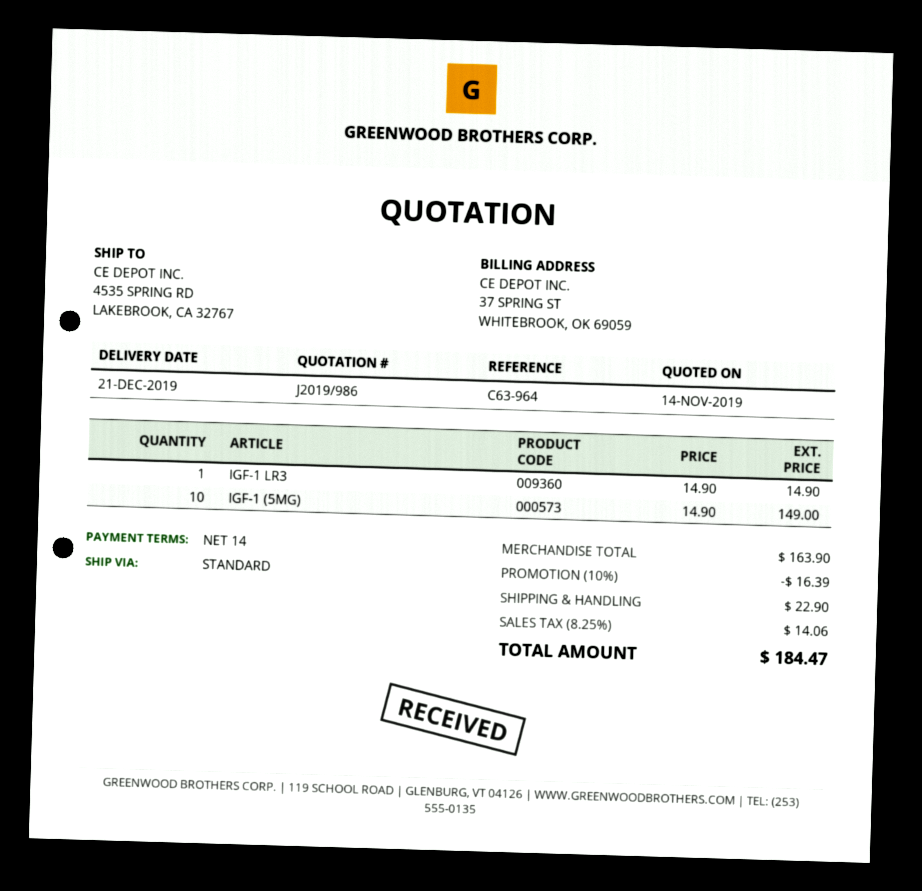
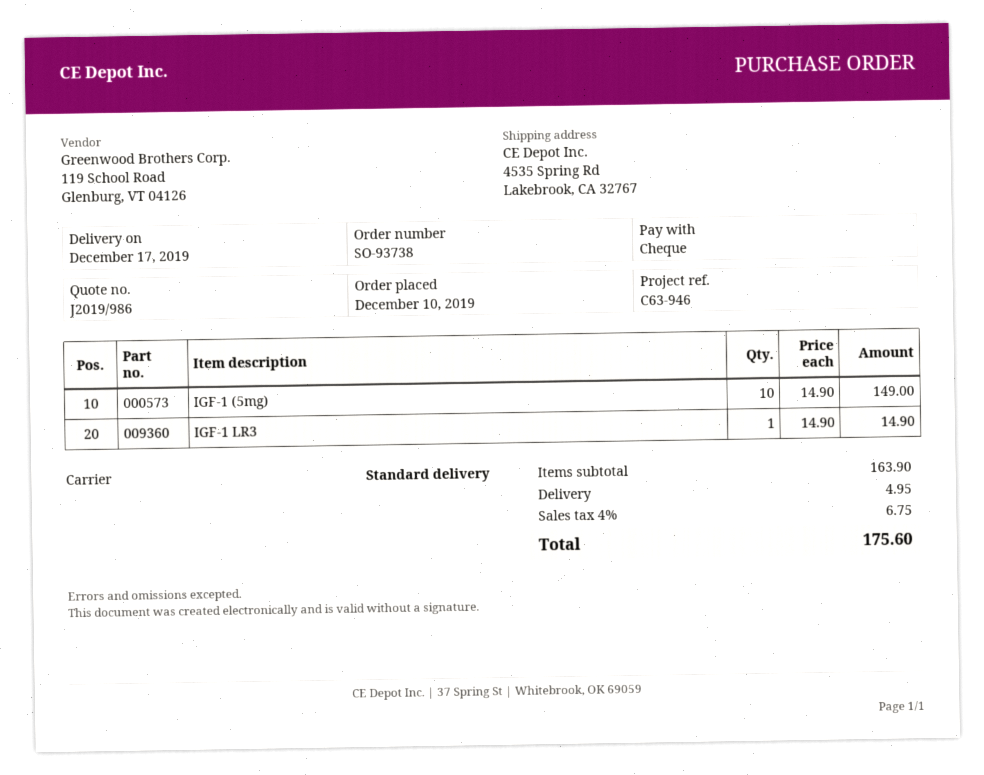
delivery date: 2019-12-21 -> 2019-12-17
reference: C63-964 -> C63-946
discount: 10% = 16.39 -> none
shipping: 22.90 -> 4.95
tax: 8.25% = 14.06 -> 4% = 6.75
total: 184.47 -> 175.60

